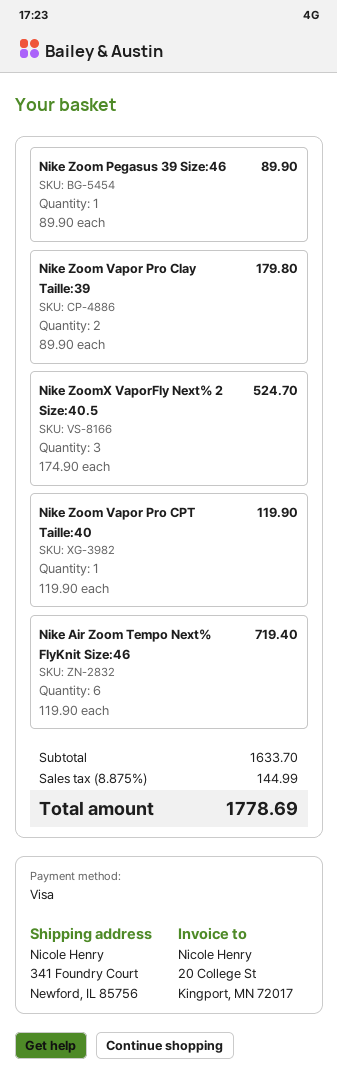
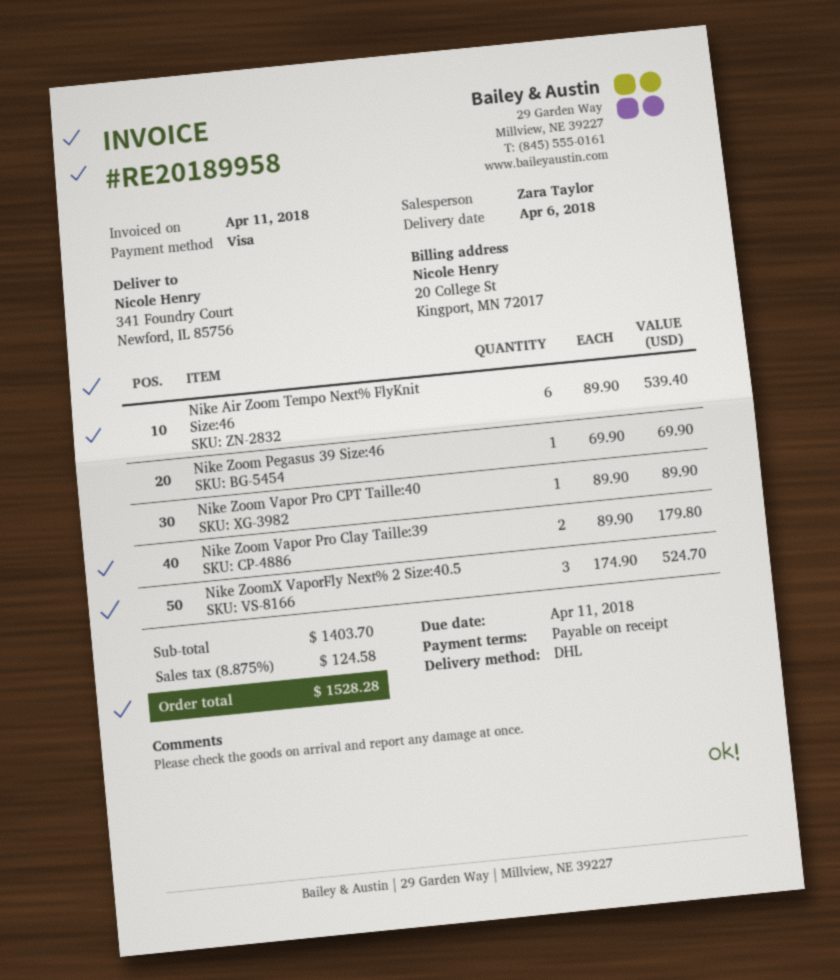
Nike Zoom Pegasus 39 Size:46: 1 x 89.90 = 89.90 -> 1 x 69.90 = 69.90
Nike Zoom Vapor Pro CPT Taille:40: 1 x 119.90 = 119.90 -> 1 x 89.90 = 89.90
Nike Air Zoom Tempo Next% FlyKnit Size:46: 6 x 119.90 = 719.40 -> 6 x 89.90 = 539.40
subtotal: 1633.70 -> 1403.70
tax: 8.875% = 144.99 -> 8.875% = 124.58
total: 1778.69 -> 1528.28

